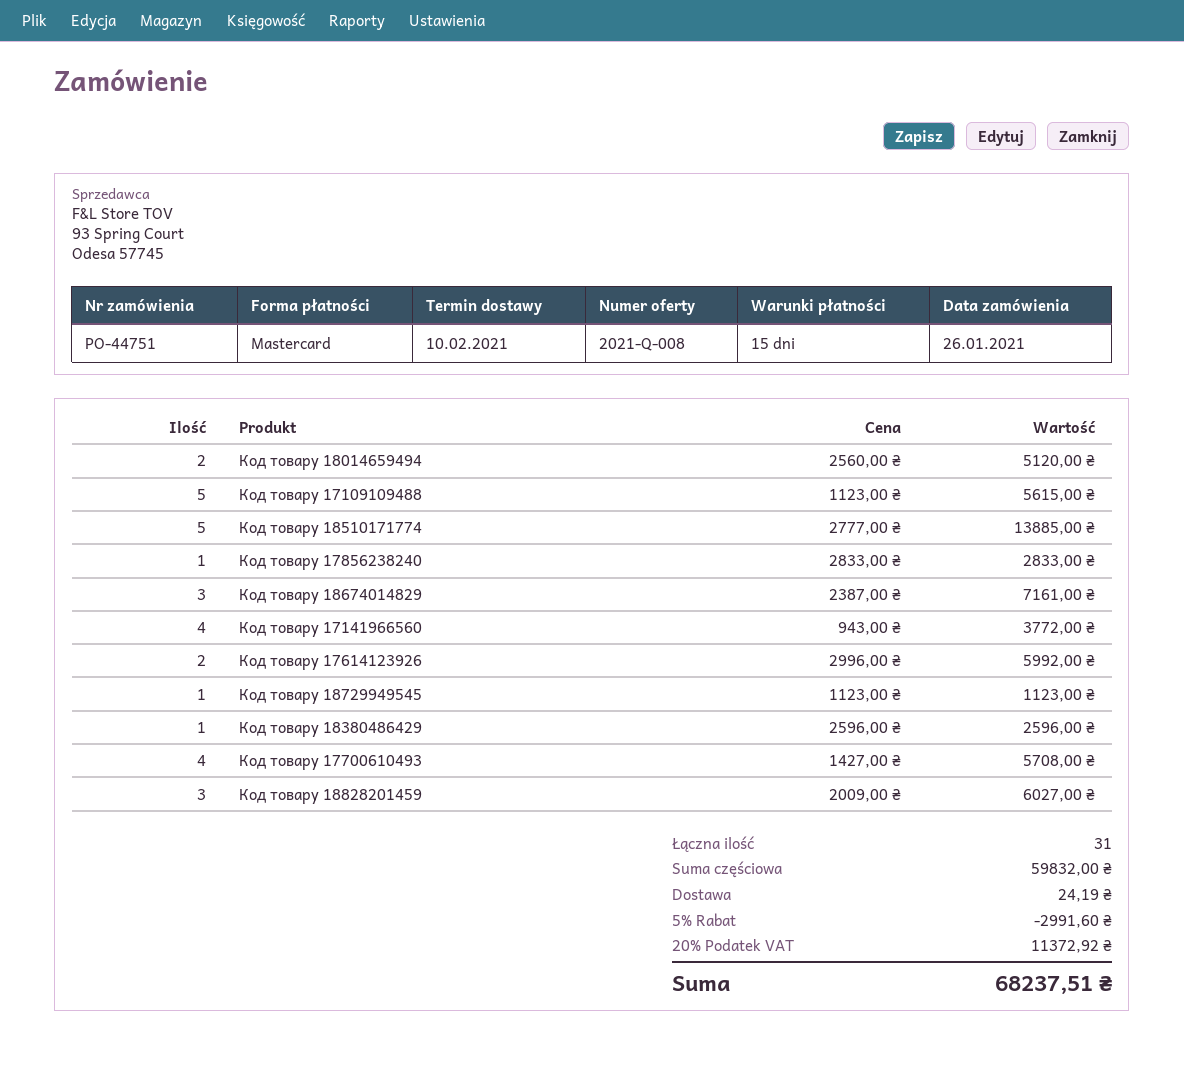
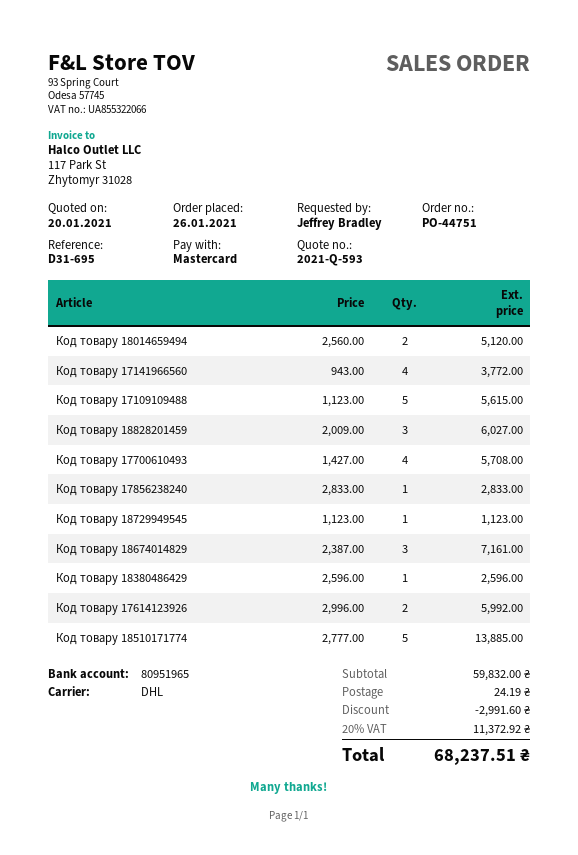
quote number: 2021-Q-008 -> 2021-Q-593

